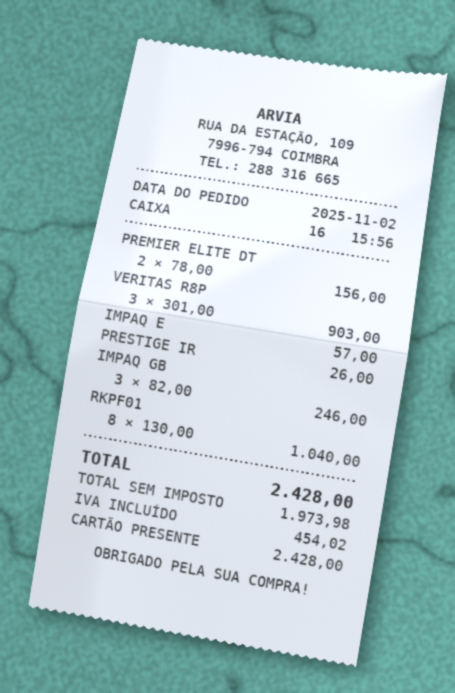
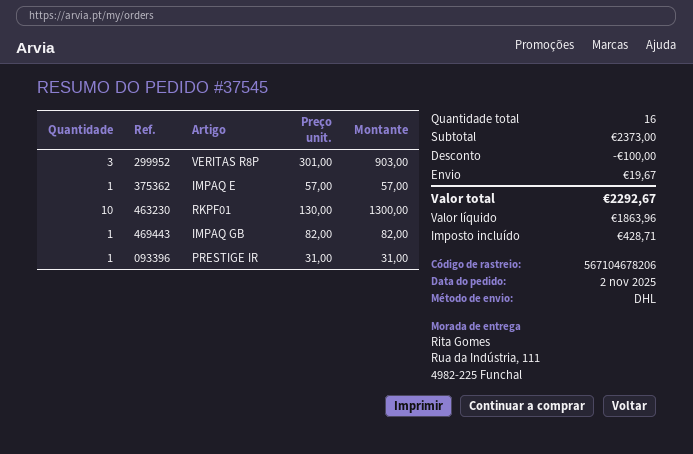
PREMIER ELITE DT: 2 x 78.00 = 156.00 -> none
PRESTIGE IR: 1 x 26.00 = 26.00 -> 1 x 31.00 = 31.00
IMPAQ GB: 3 x 82.00 = 246.00 -> 1 x 82.00 = 82.00
RKPF01: 8 x 130.00 = 1040.00 -> 10 x 130.00 = 1300.00
discount: none -> 100.00
shipping: none -> 19.67
net: 1973.98 -> 1863.96
tax: 454.02 -> 428.71
total: 2428.00 -> 2292.67

